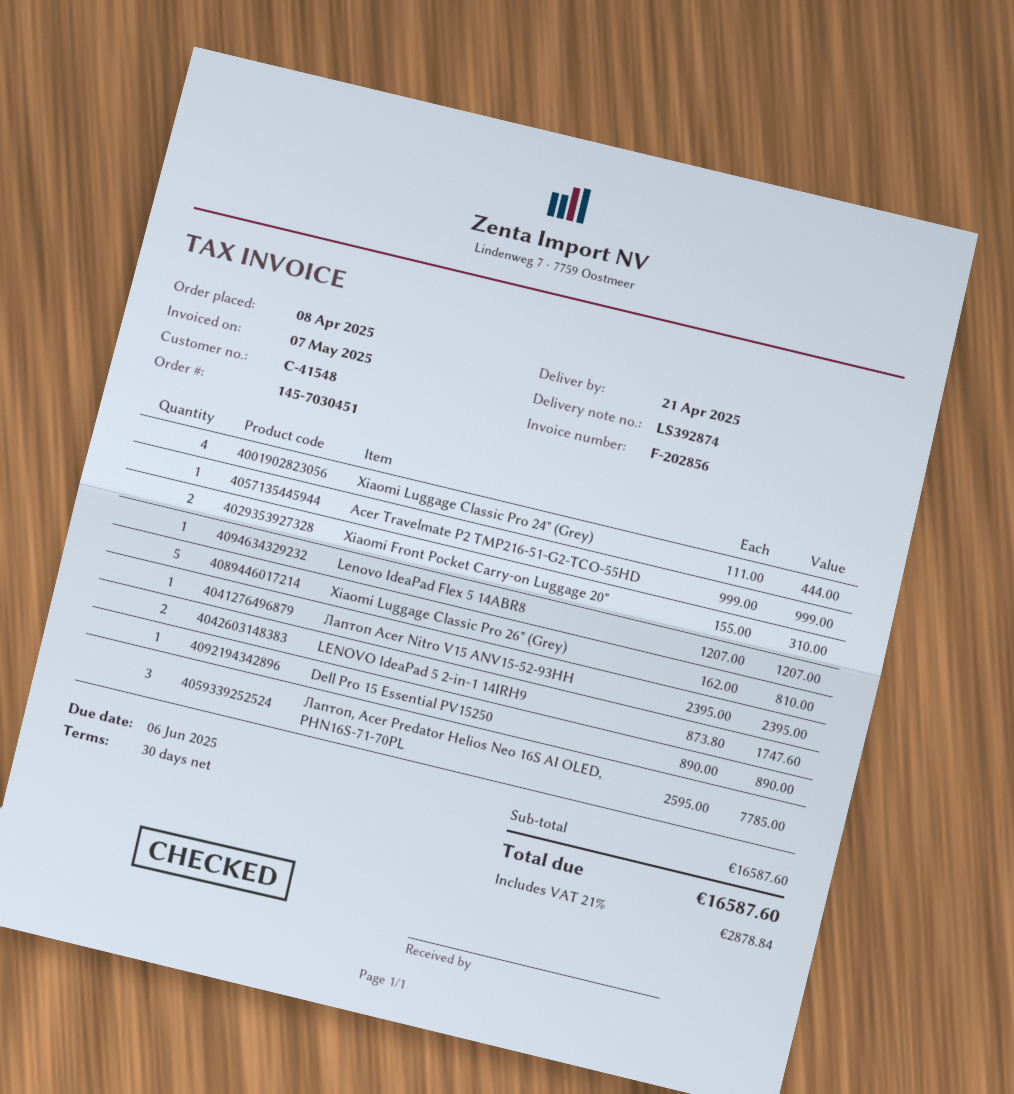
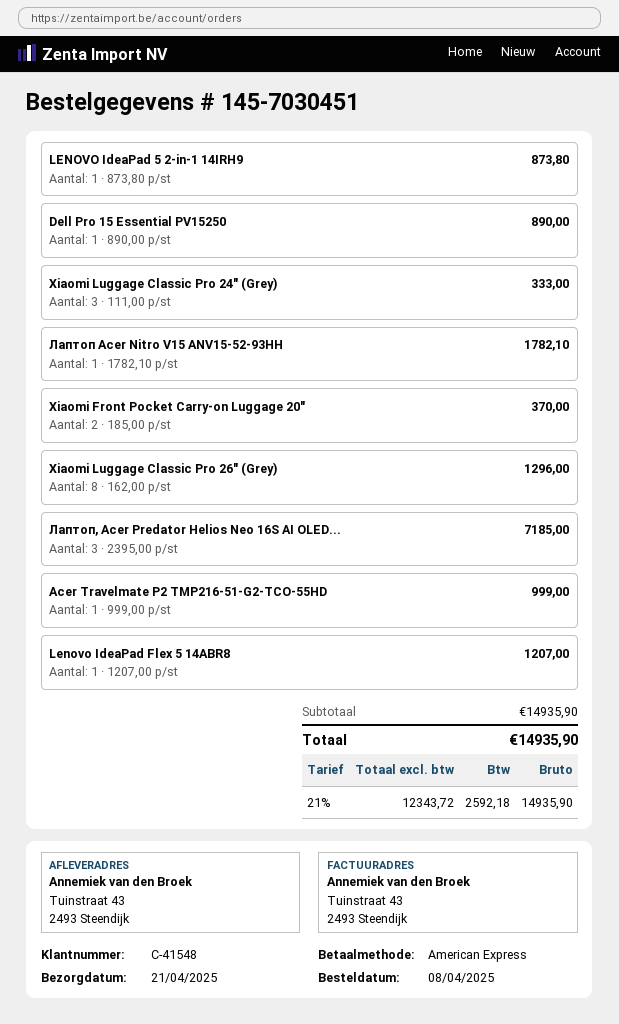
Xiaomi Luggage Classic Pro 24" (Grey): 4 x 111.00 = 444.00 -> 3 x 111.00 = 333.00
Xiaomi Front Pocket Carry-on Luggage 20": 2 x 155.00 = 310.00 -> 2 x 185.00 = 370.00
Xiaomi Luggage Classic Pro 26" (Grey): 5 x 162.00 = 810.00 -> 8 x 162.00 = 1296.00
Лаптоп Acer Nitro V15 ANV15-52-93HH: 1 x 2395.00 = 2395.00 -> 1 x 1782.10 = 1782.10
LENOVO IdeaPad 5 2-in-1 14IRH9: 2 x 873.80 = 1747.60 -> 1 x 873.80 = 873.80
Лаптоп, Acer Predator Helios Neo 16S AI OLED, PHN16S-71-70PL: 3 x 2595.00 = 7785.00 -> 3 x 2395.00 = 7185.00
subtotal: 16587.60 -> 14935.90
tax: 21% = 2878.84 -> 21% = 2592.18
total: 16587.60 -> 14935.90

